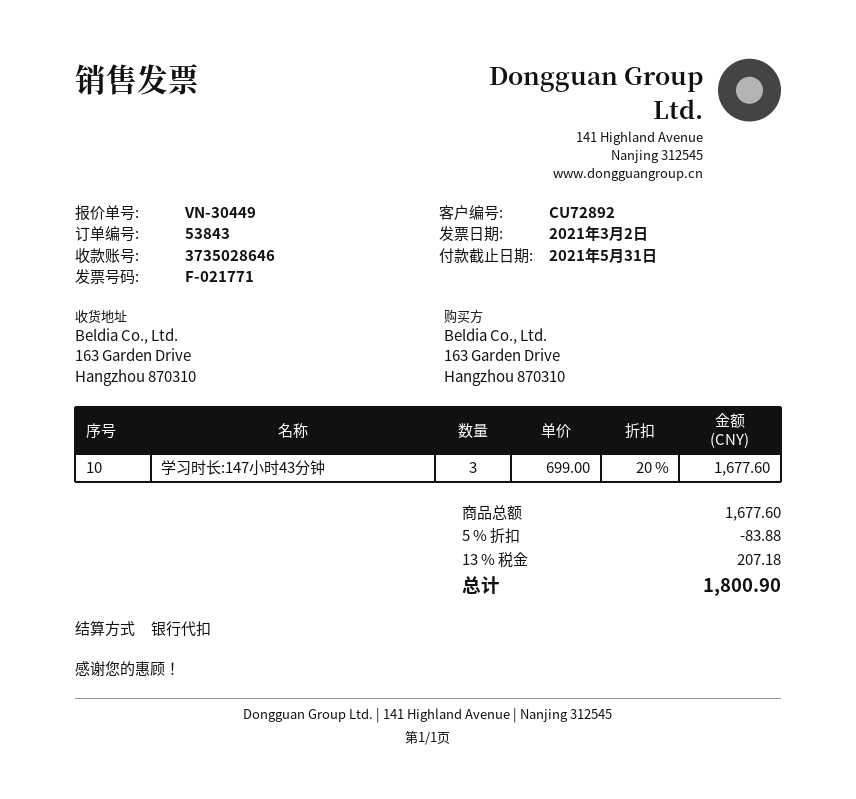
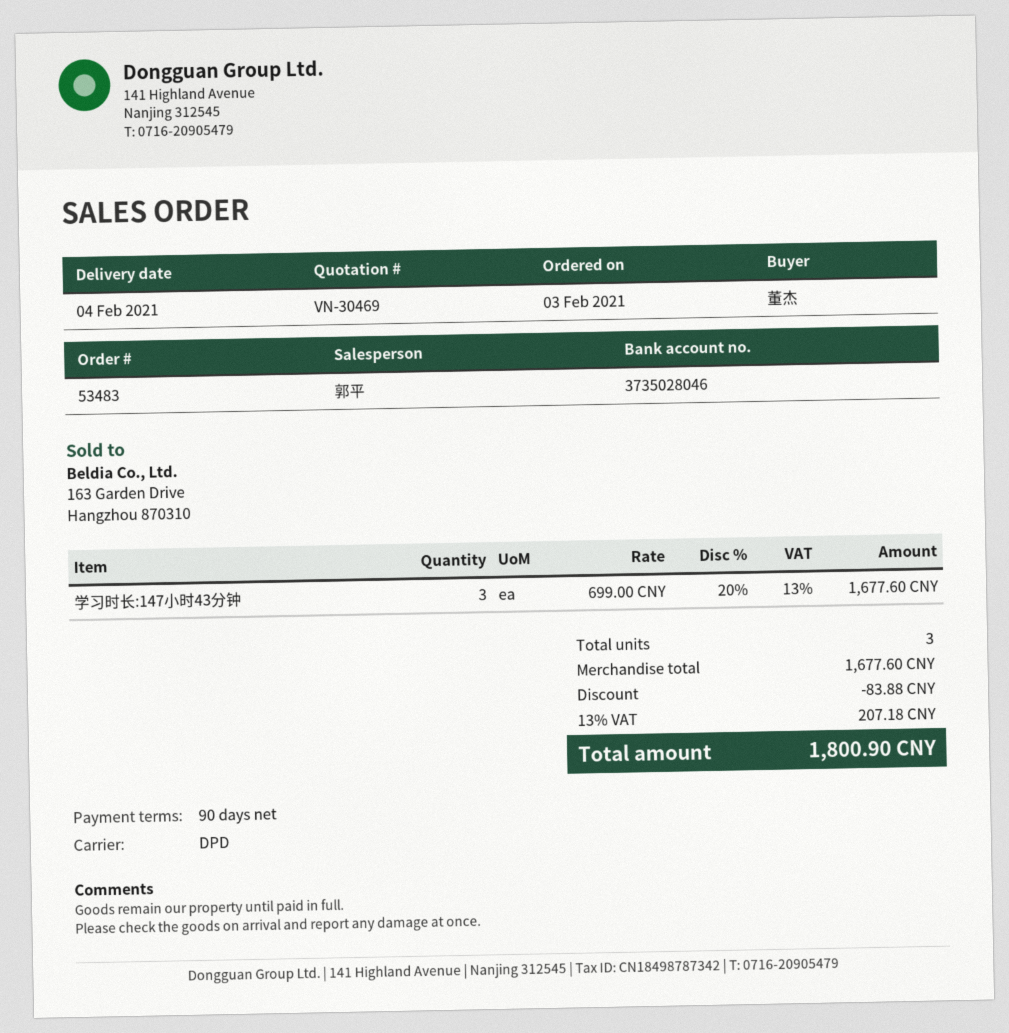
quote number: VN-30449 -> VN-30469
order number: 53843 -> 53483
bank account: 3735028646 -> 3735028046

